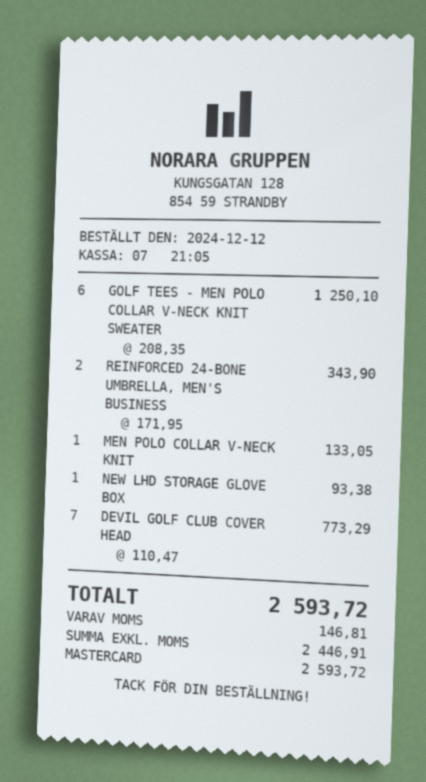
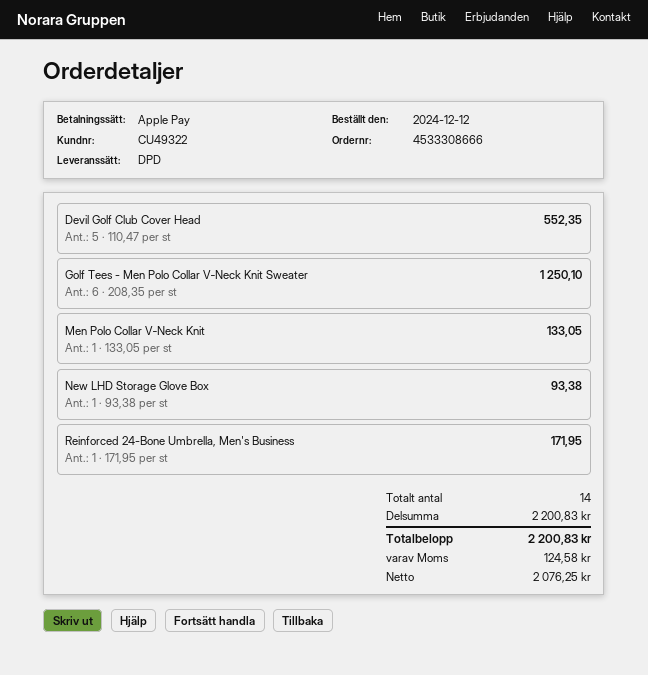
payment method: Mastercard -> Apple Pay
REINFORCED 24-BONE UMBRELLA, MEN'S BUSINESS: 2 x 171.95 = 343.90 -> 1 x 171.95 = 171.95
DEVIL GOLF CLUB COVER HEAD: 7 x 110.47 = 773.29 -> 5 x 110.47 = 552.35
net: 2446.91 -> 2076.25
tax: 146.81 -> 124.58
total: 2593.72 -> 2200.83

